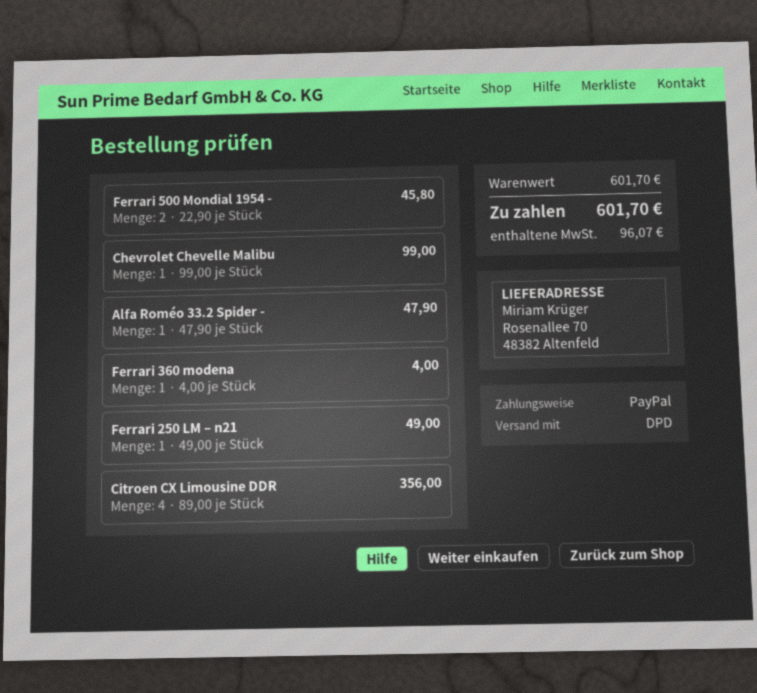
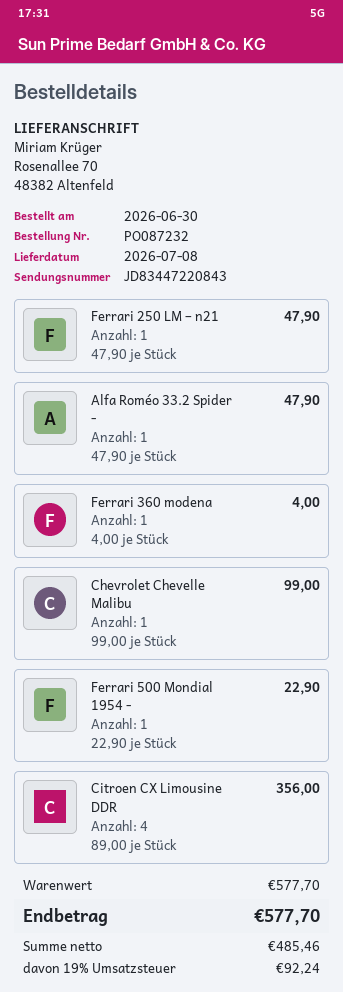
Ferrari 500 Mondial 1954 -: 2 x 22.90 = 45.80 -> 1 x 22.90 = 22.90
Ferrari 250 LM – n21: 1 x 49.00 = 49.00 -> 1 x 47.90 = 47.90
subtotal: 601.70 -> 577.70
tax: 96.07 -> 92.24
total: 601.70 -> 577.70

